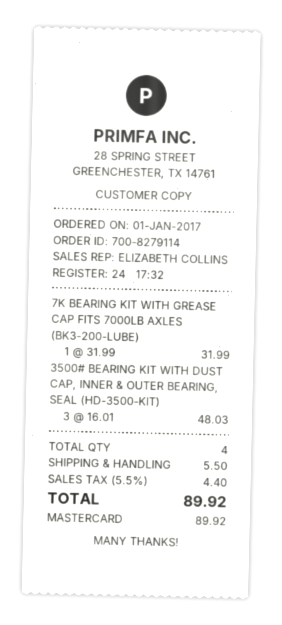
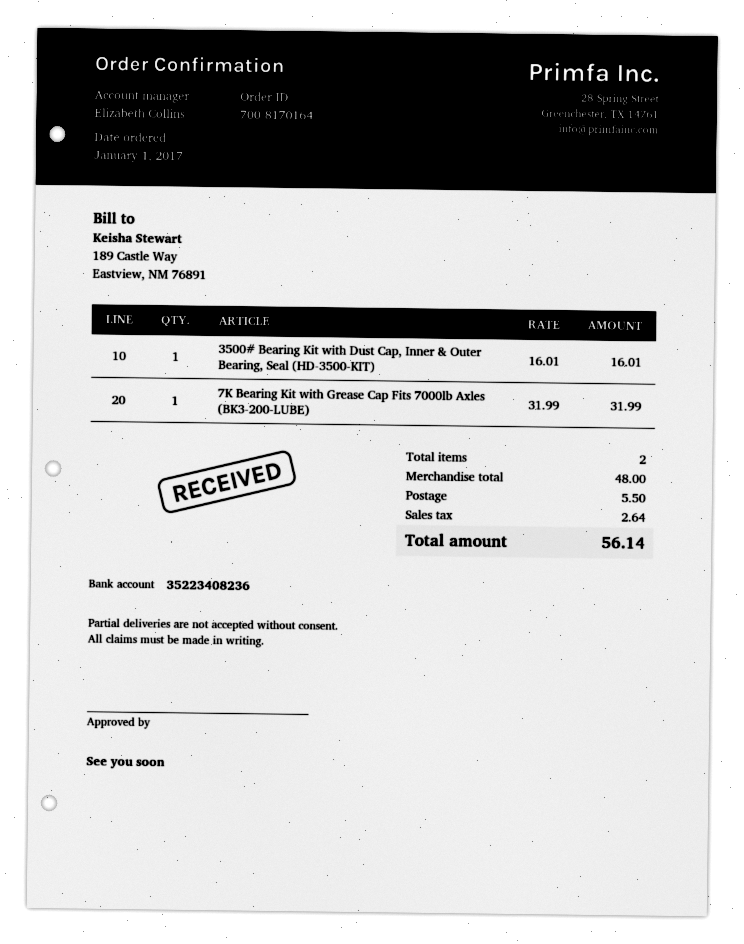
order number: 700-8279114 -> 700-8170164
3500# BEARING KIT WITH DUST CAP, INNER & OUTER BEARING, SEAL (HD-3500-KIT): 3 x 16.01 = 48.03 -> 1 x 16.01 = 16.01
total quantity: 4 -> 2
tax: 4.40 -> 2.64
total: 89.92 -> 56.14

